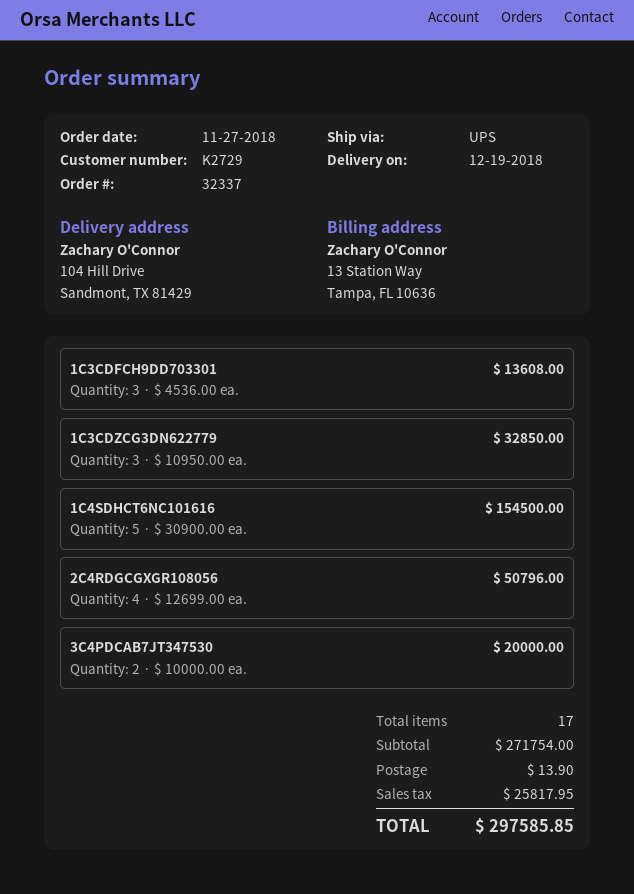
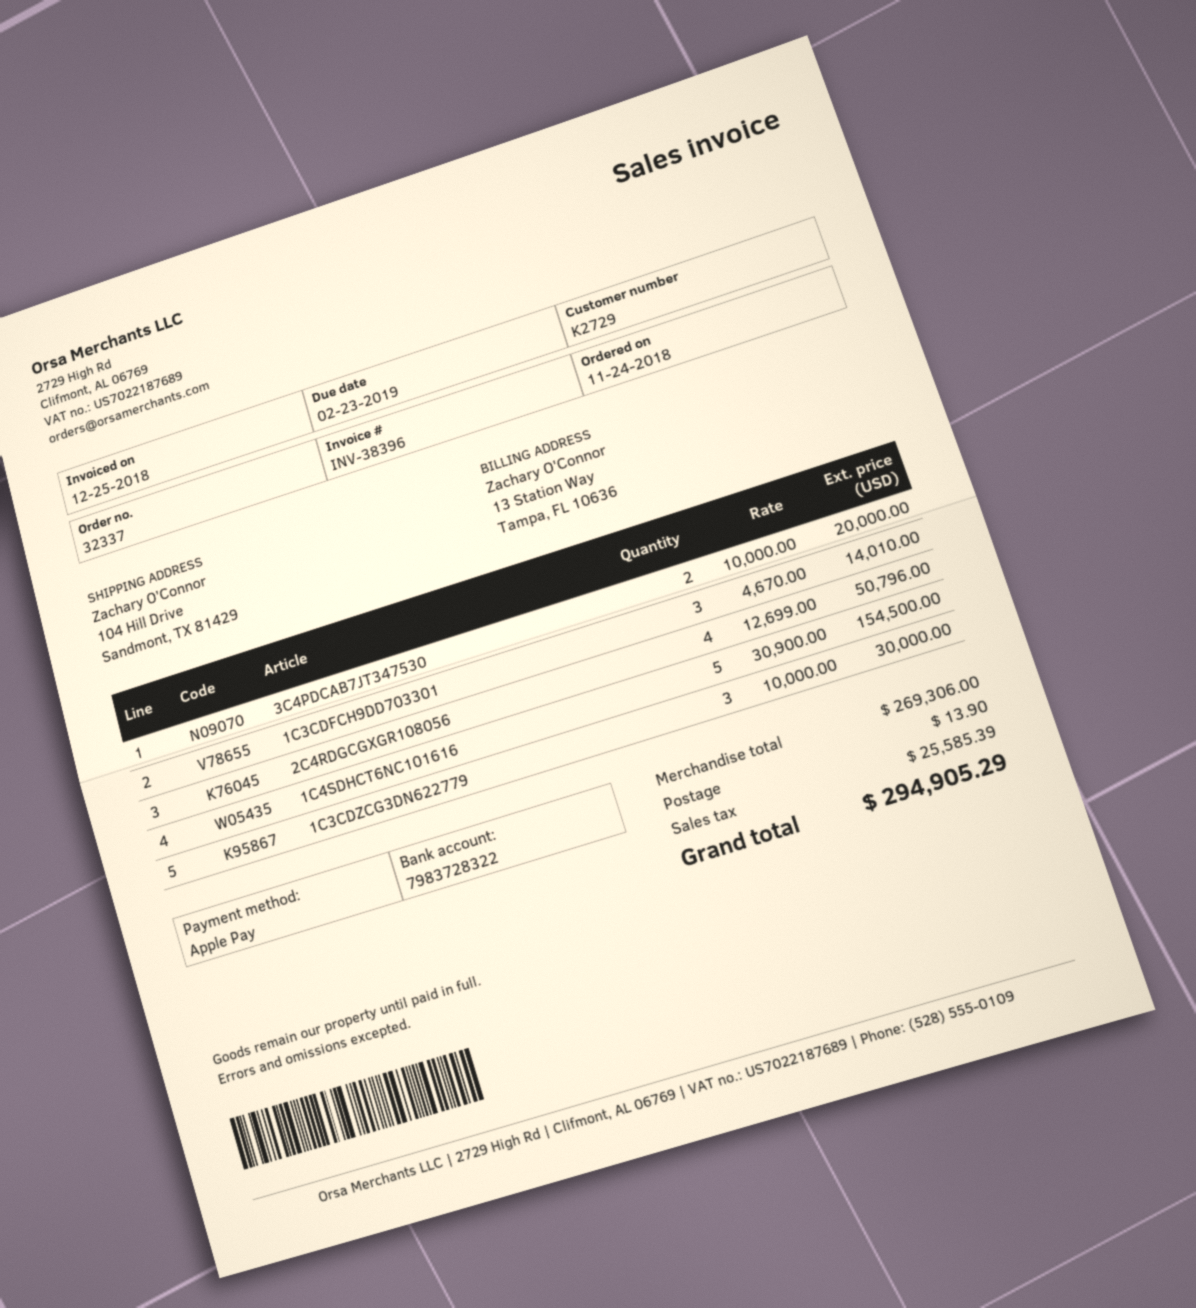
order date: 2018-11-27 -> 2018-11-24
1C3CDFCH9DD703301: 3 x 4536.00 = 13608.00 -> 3 x 4670.00 = 14010.00
1C3CDZCG3DN622779: 3 x 10950.00 = 32850.00 -> 3 x 10000.00 = 30000.00
subtotal: 271754.00 -> 269306.00
tax: 25817.95 -> 25585.39
total: 297585.85 -> 294905.29

